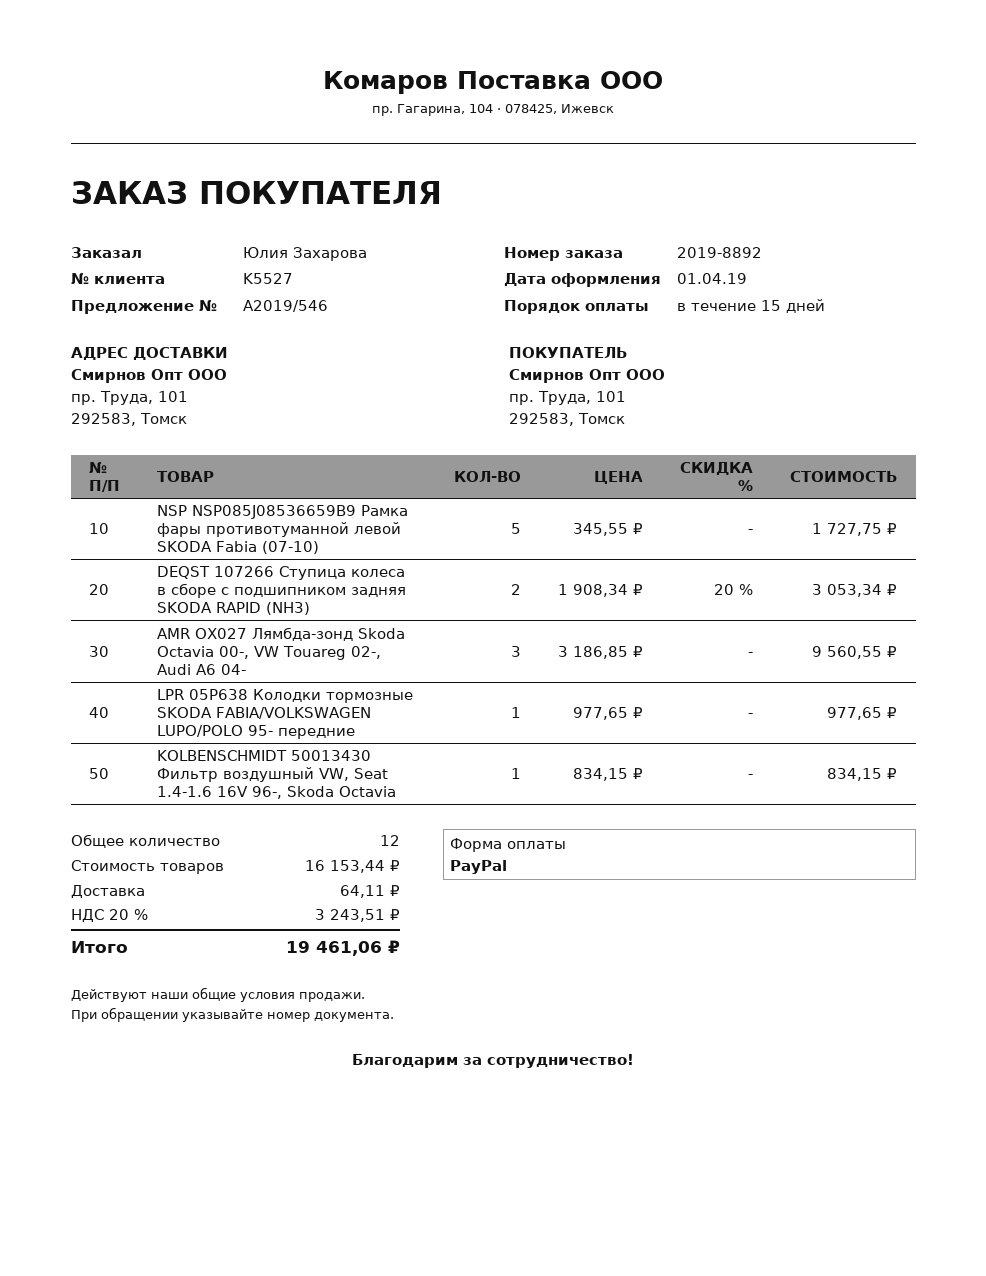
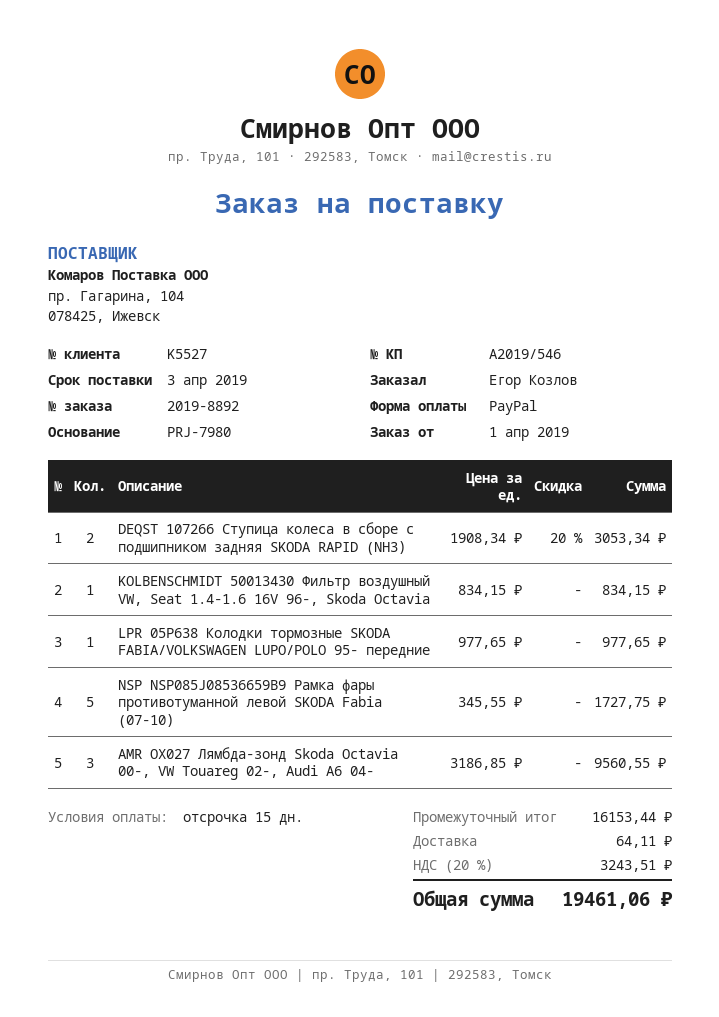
ordered by: Юлия Захарова -> Егор Козлов

